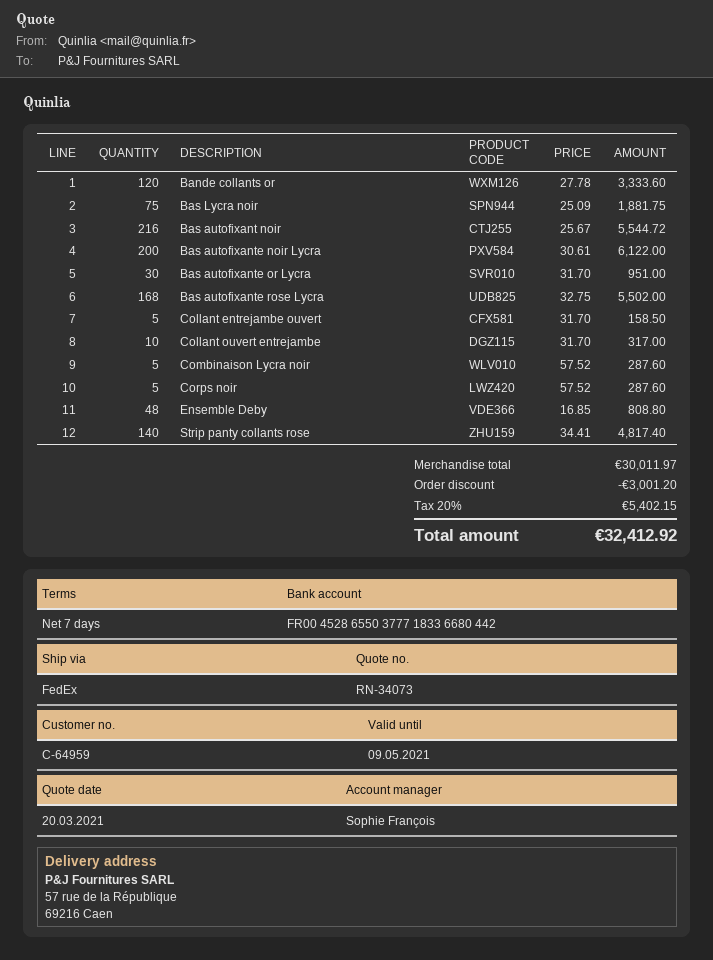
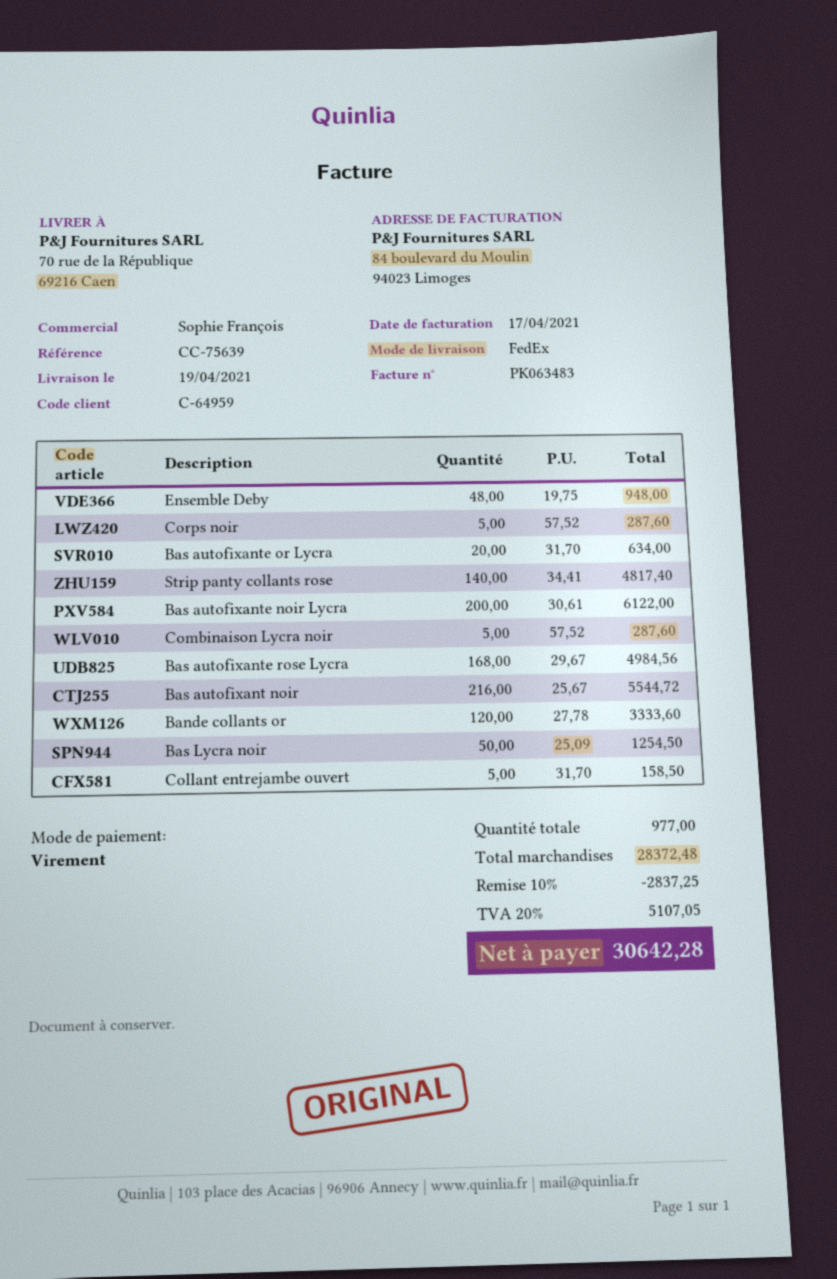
ship to: 57 rue de la République, 69216 Caen -> 70 rue de la République, 69216 Caen
Bas Lycra noir: 75 x 25.09 = 1881.75 -> 50 x 25.09 = 1254.50
Bas autofixante or Lycra: 30 x 31.70 = 951.00 -> 20 x 31.70 = 634.00
Bas autofixante rose Lycra: 168 x 32.75 = 5502.00 -> 168 x 29.67 = 4984.56
Collant ouvert entrejambe: 10 x 31.70 = 317.00 -> none
Ensemble Deby: 48 x 16.85 = 808.80 -> 48 x 19.75 = 948.00
subtotal: 30011.97 -> 28372.48
discount: 3001.20 -> 2837.25
tax: 20% = 5402.15 -> 20% = 5107.05
total: 32412.92 -> 30642.28

